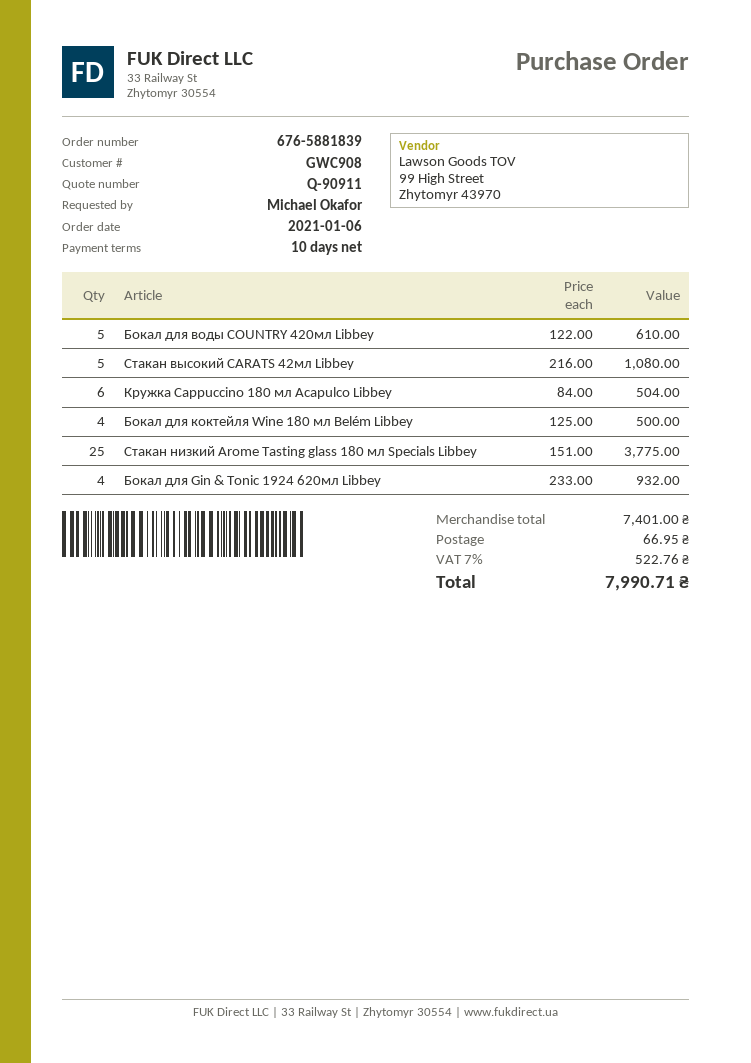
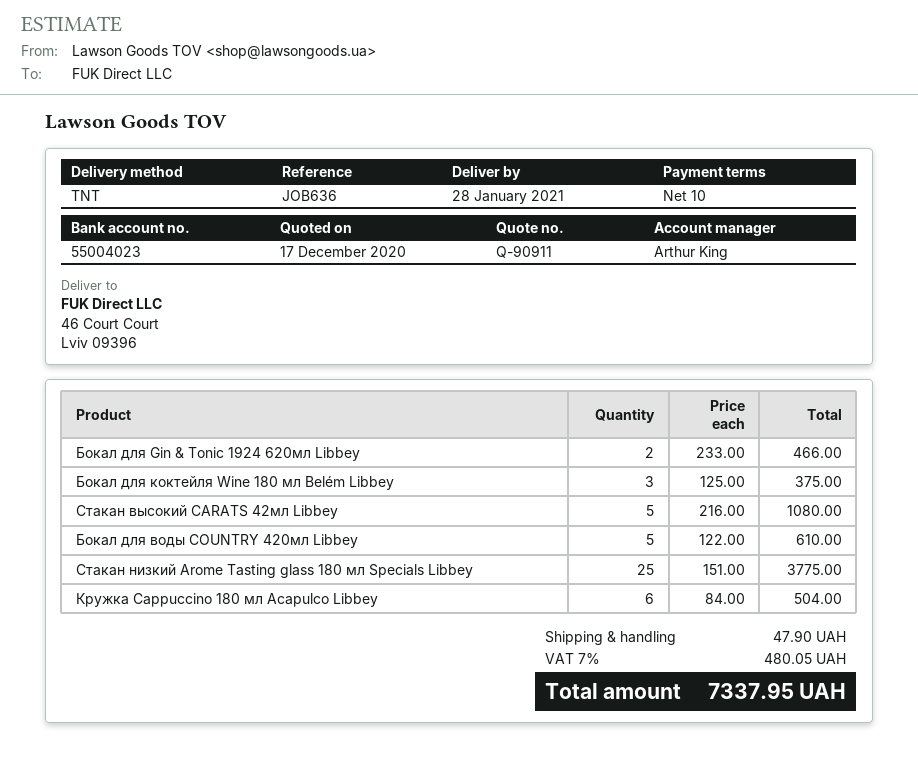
Бокал для коктейля Wine 180 мл Belém Libbey: 4 x 125.00 = 500.00 -> 3 x 125.00 = 375.00
Бокал для Gin & Tonic 1924 620мл Libbey: 4 x 233.00 = 932.00 -> 2 x 233.00 = 466.00
shipping: 66.95 -> 47.90
tax: 7% = 522.76 -> 7% = 480.05
total: 7990.71 -> 7337.95

